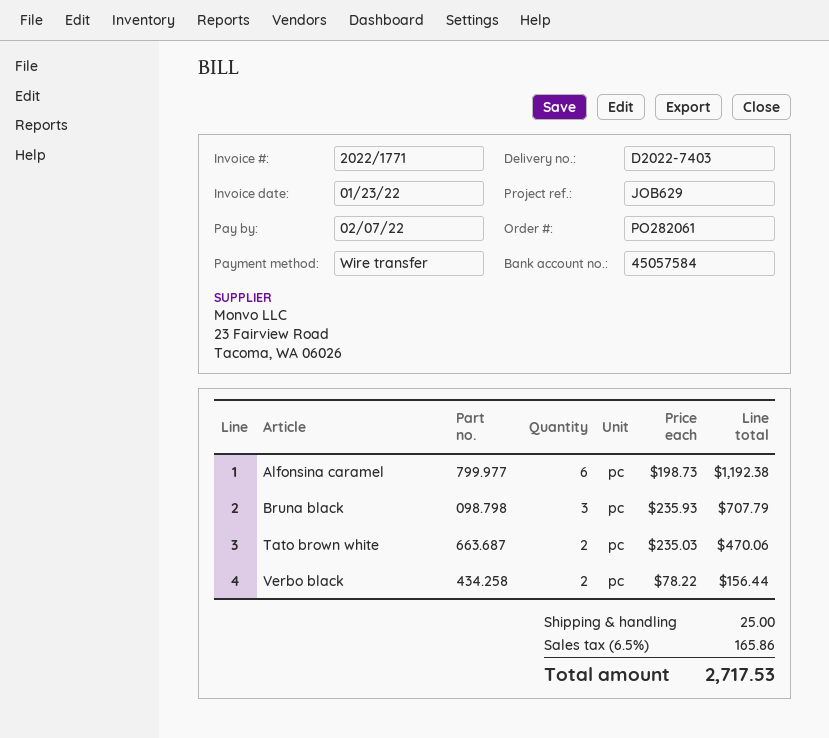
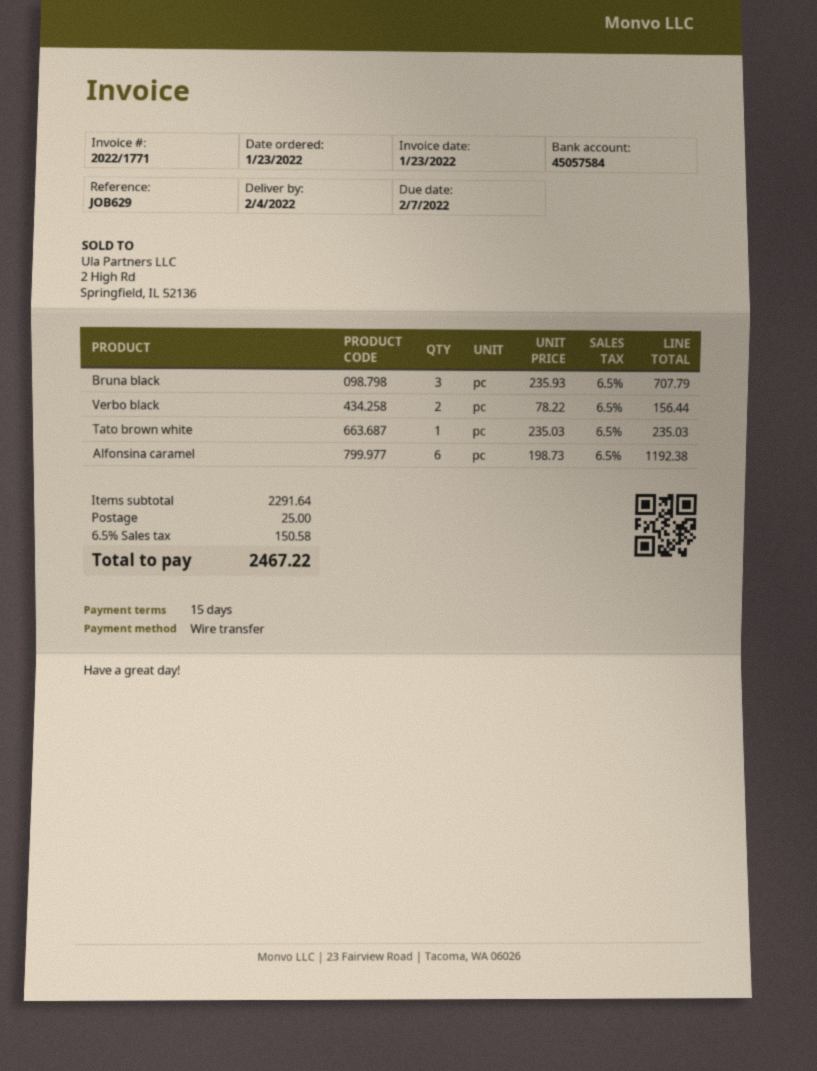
Tato brown white: 2 x 235.03 = 470.06 -> 1 x 235.03 = 235.03
tax: 6.5% = 165.86 -> 6.5% = 150.58
total: 2717.53 -> 2467.22

